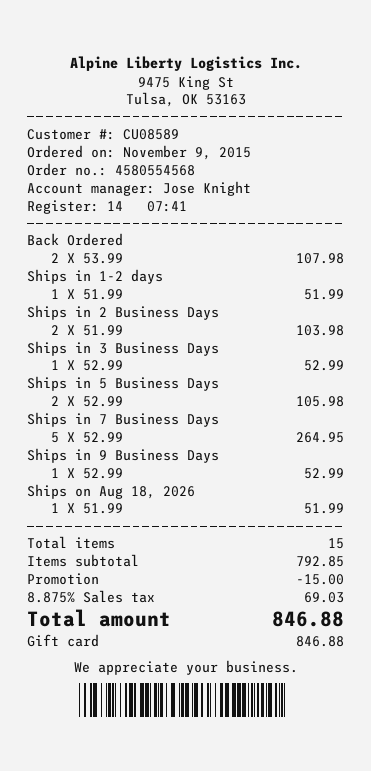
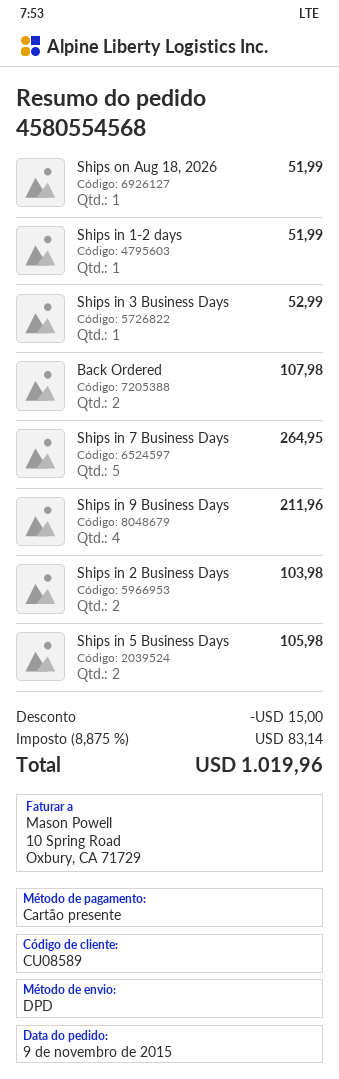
Ships in 9 Business Days: 1 for 52.99 -> 4 for 211.96
tax: 8.875% = 69.03 -> 8.875% = 83.14
total: 846.88 -> 1019.96

